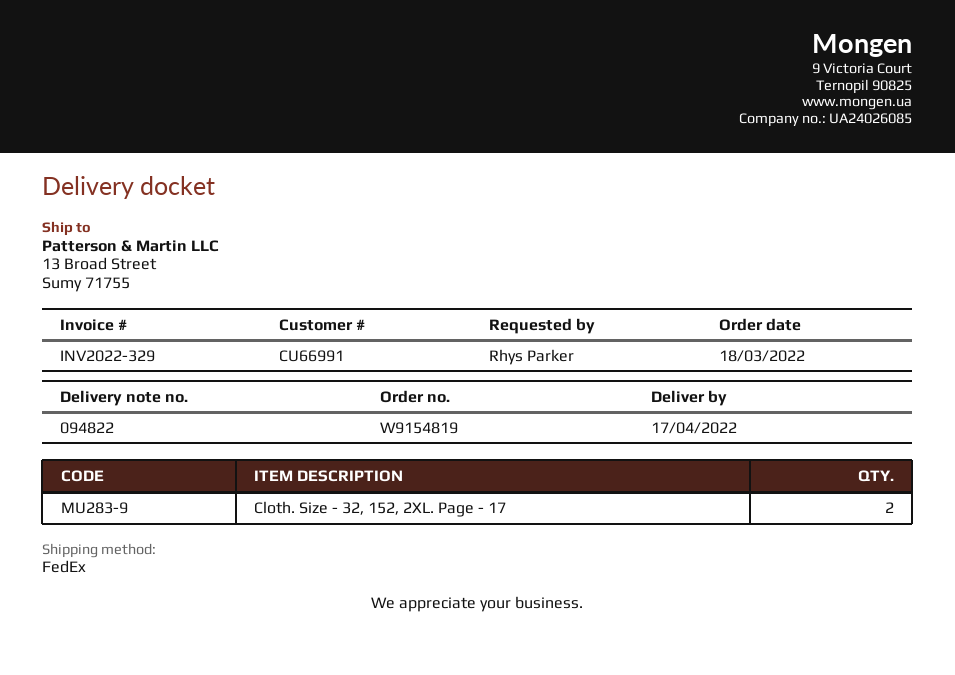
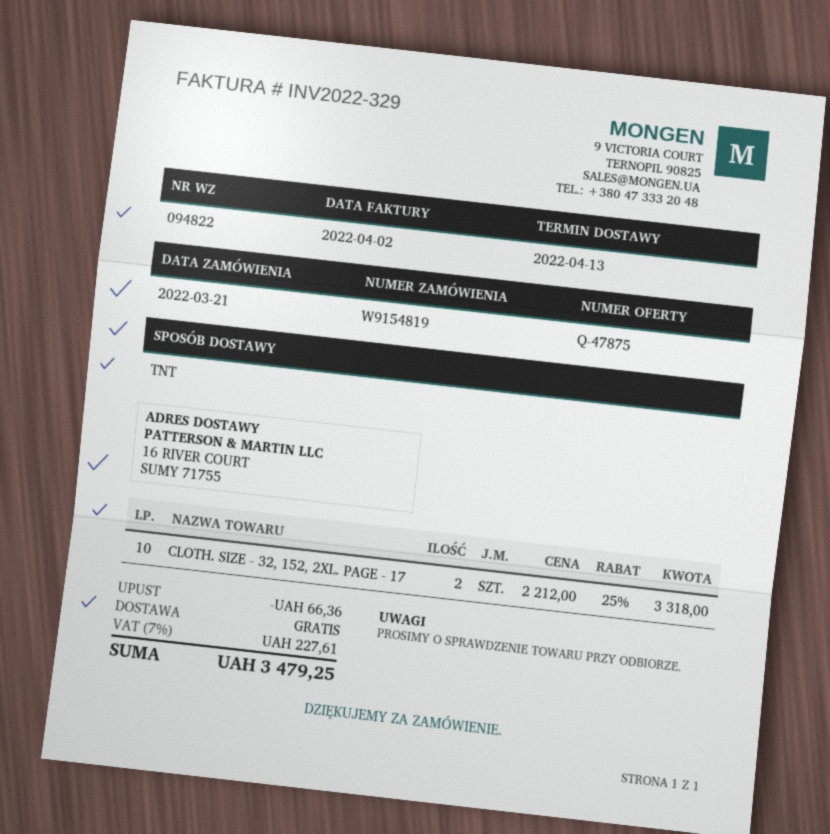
order date: 2022-03-18 -> 2022-03-21
delivery date: 2022-04-17 -> 2022-04-13
shipping method: FedEx -> TNT
ship to: 13 Broad Street, Sumy 71755 -> 16 RIVER COURT, SUMY 71755

